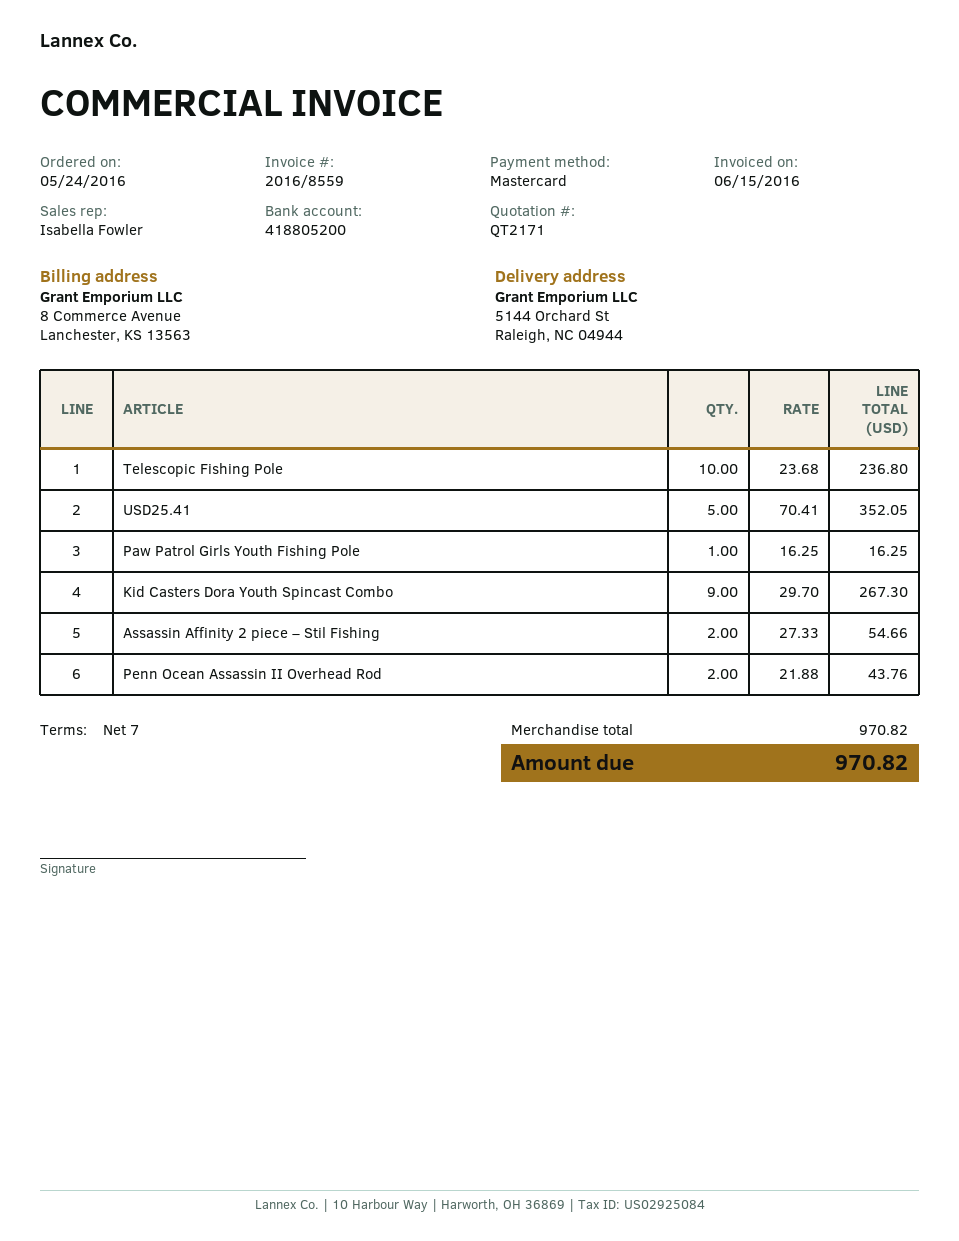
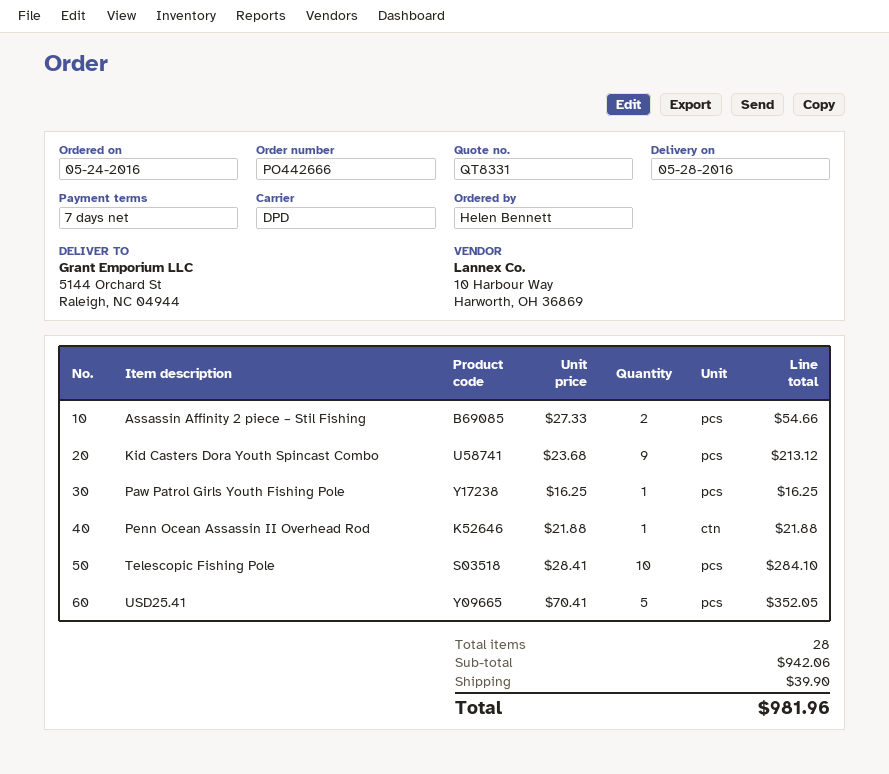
quote number: QT2171 -> QT8331
Telescopic Fishing Pole: 10 x 23.68 = 236.80 -> 10 x 28.41 = 284.10
Kid Casters Dora Youth Spincast Combo: 9 x 29.70 = 267.30 -> 9 x 23.68 = 213.12
Penn Ocean Assassin II Overhead Rod: 2 x 21.88 = 43.76 -> 1 x 21.88 = 21.88
subtotal: 970.82 -> 942.06
shipping: none -> 39.90
total: 970.82 -> 981.96

